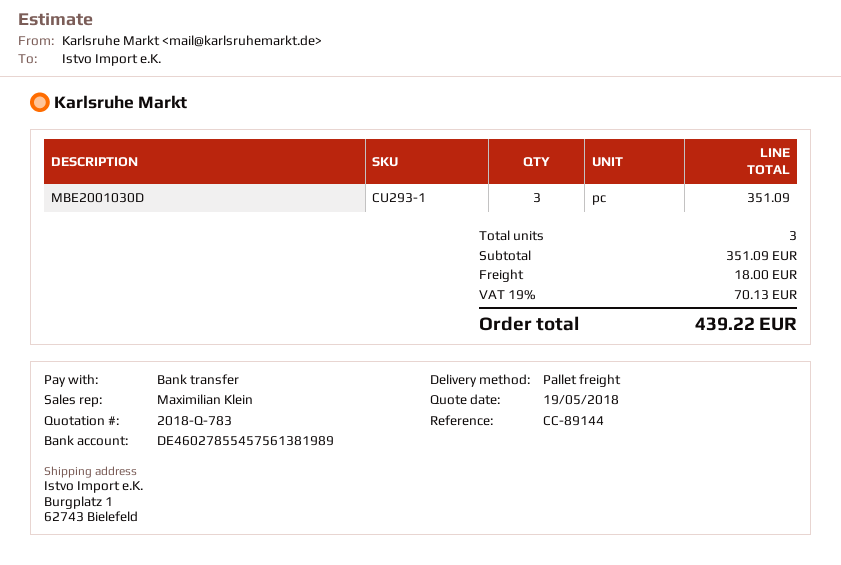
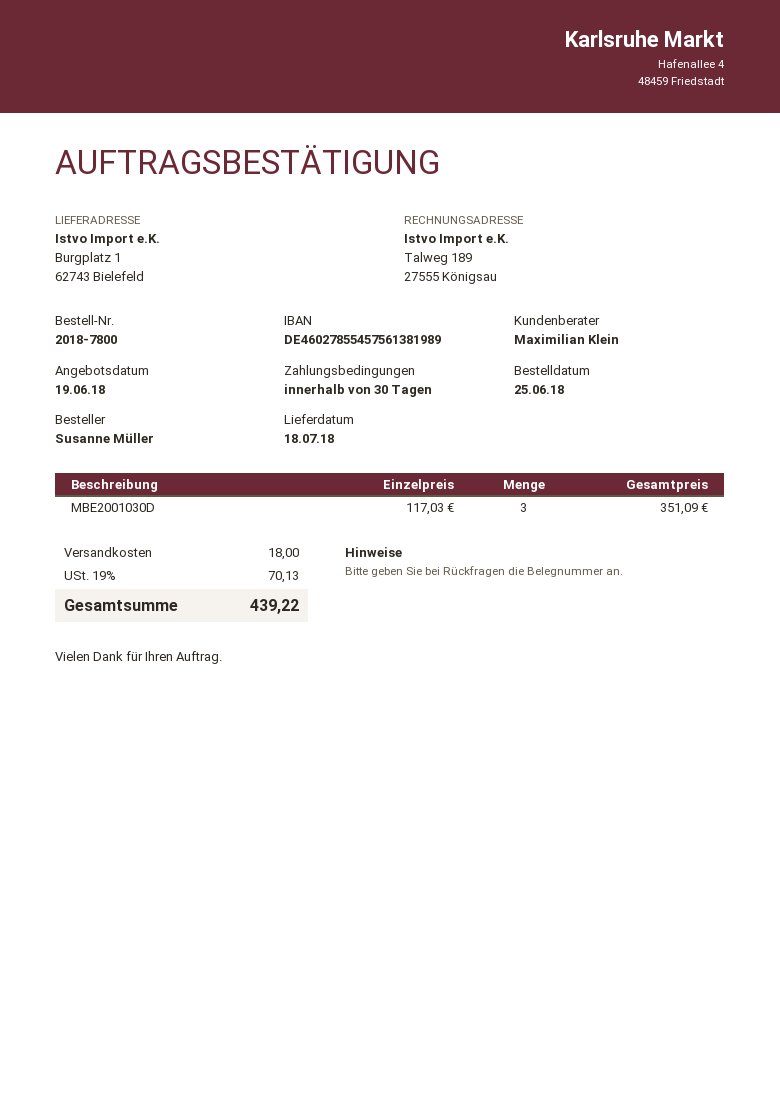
quote date: 2018-05-19 -> 2018-06-19

